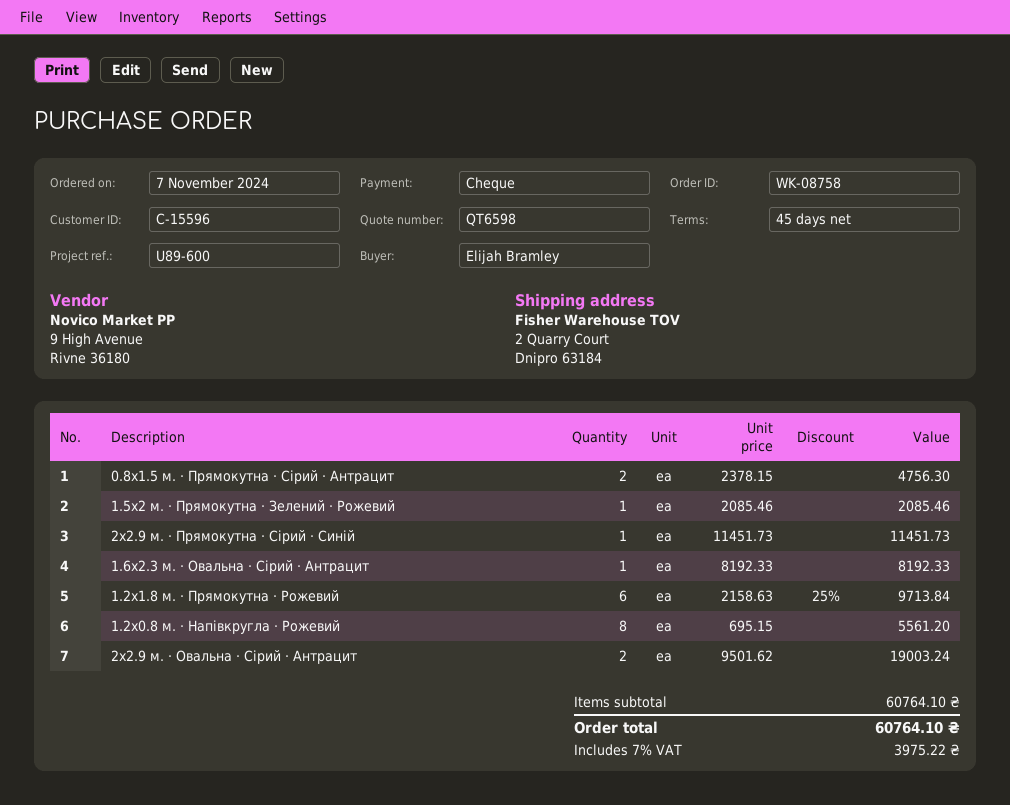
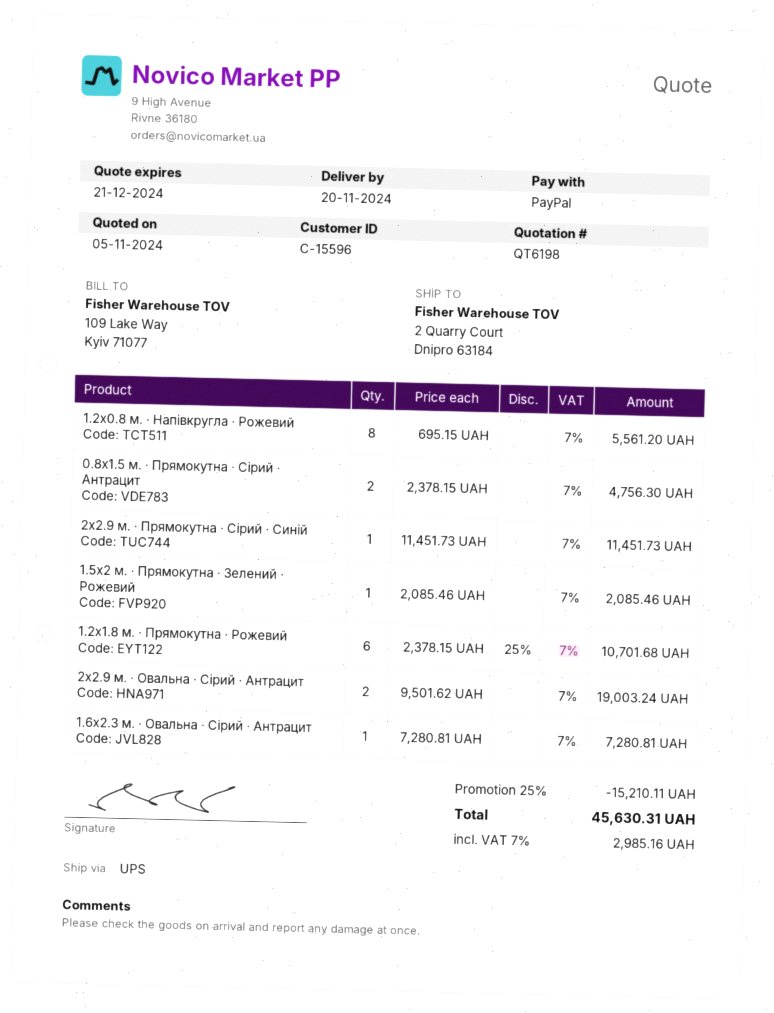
quote number: QT6598 -> QT6198
payment method: cheque -> PayPal
1.6x2.3 м. · Овальна · Сірий · Антрацит: 1 x 8192.33 = 8192.33 -> 1 x 7280.81 = 7280.81
1.2x1.8 м. · Прямокутна · Рожевий: 6 x 2158.63 - 25% = 9713.84 -> 6 x 2378.15 - 25% = 10701.68
discount: none -> 25% = 15210.11
tax: 7% = 3975.22 -> 7% = 2985.16
total: 60764.10 -> 45630.31

